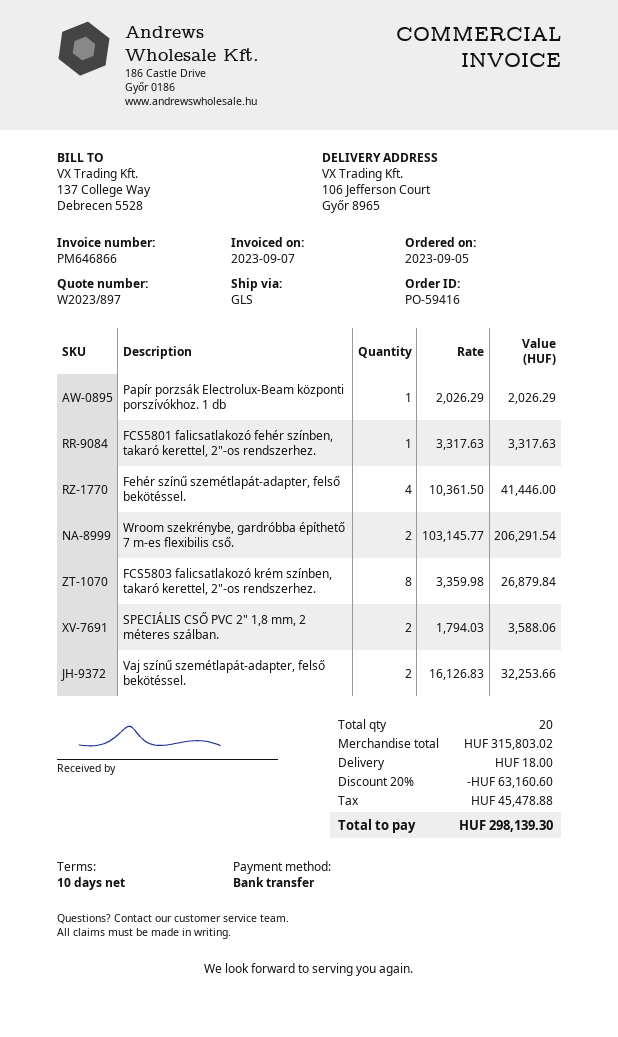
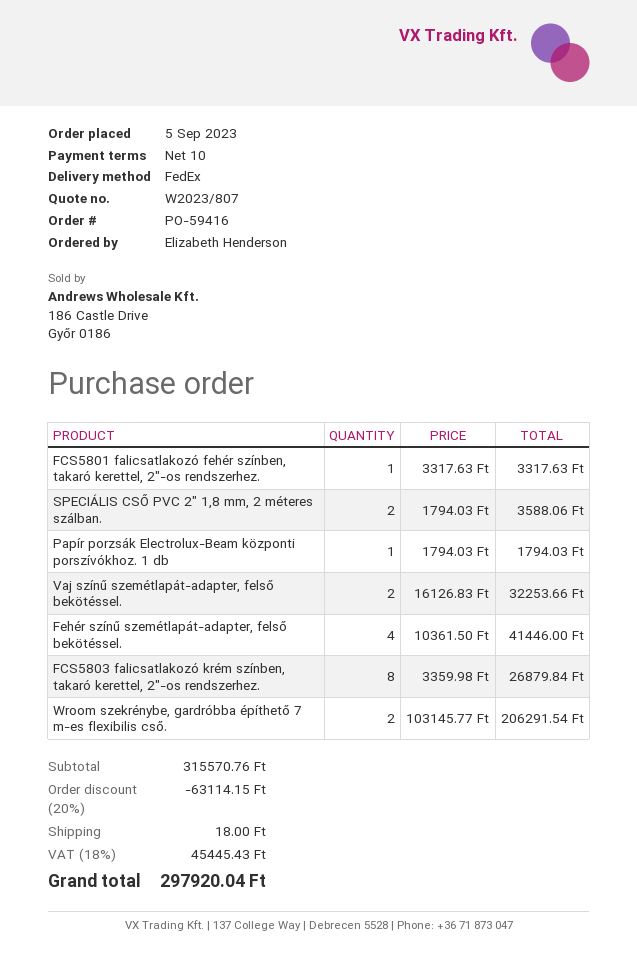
quote number: W2023/897 -> W2023/807
shipping method: GLS -> FedEx
Papír porzsák Electrolux-Beam központi porszívókhoz. 1 db: 1 x 2026.29 = 2026.29 -> 1 x 1794.03 = 1794.03
subtotal: 315803.02 -> 315570.76
discount: 20% = 63160.60 -> 20% = 63114.15
tax: 45478.88 -> 45445.43
total: 298139.30 -> 297920.04

